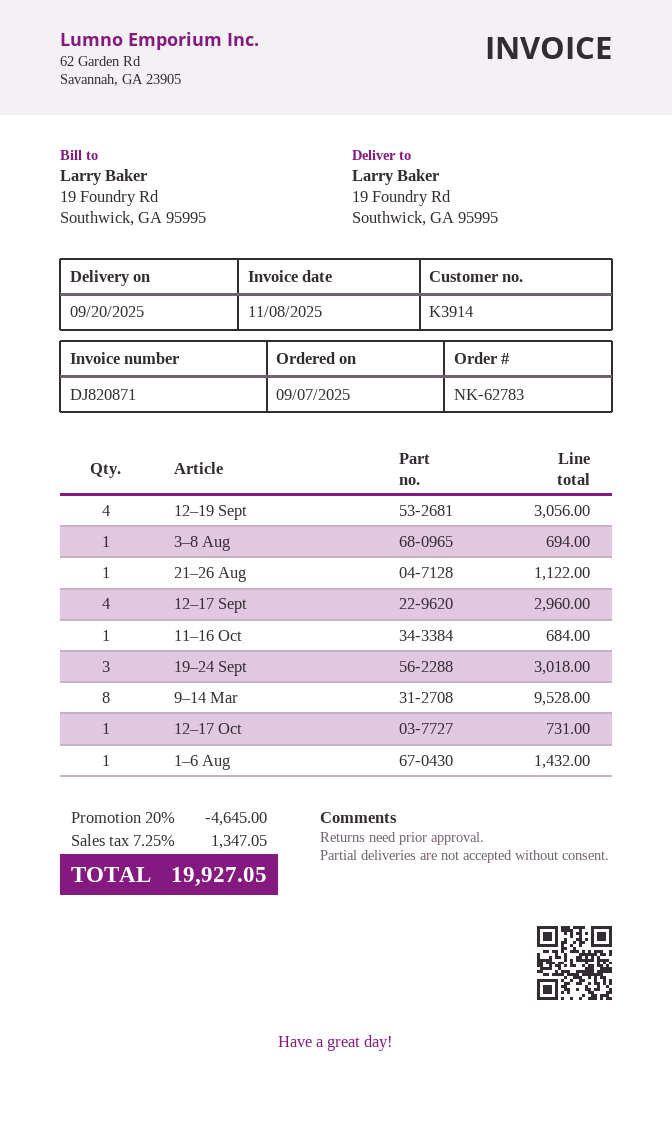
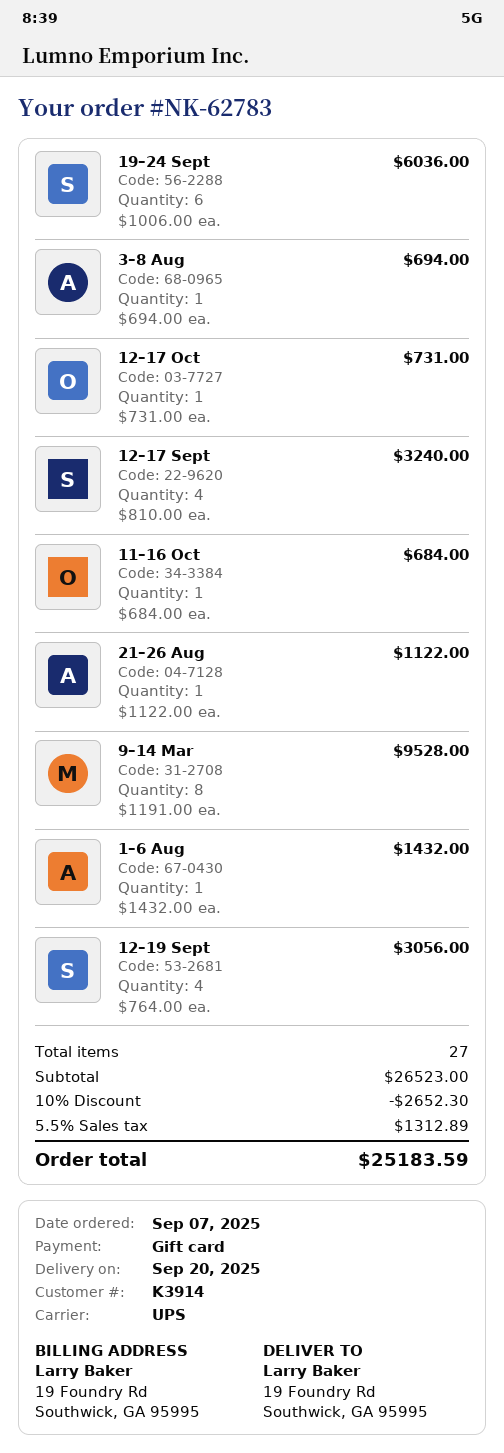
12–17 Sept: 4 for 2960.00 -> 4 for 3240.00
19–24 Sept: 3 for 3018.00 -> 6 for 6036.00
discount: 20% = 4645.00 -> 10% = 2652.30
tax: 7.25% = 1347.05 -> 5.5% = 1312.89
total: 19927.05 -> 25183.59

